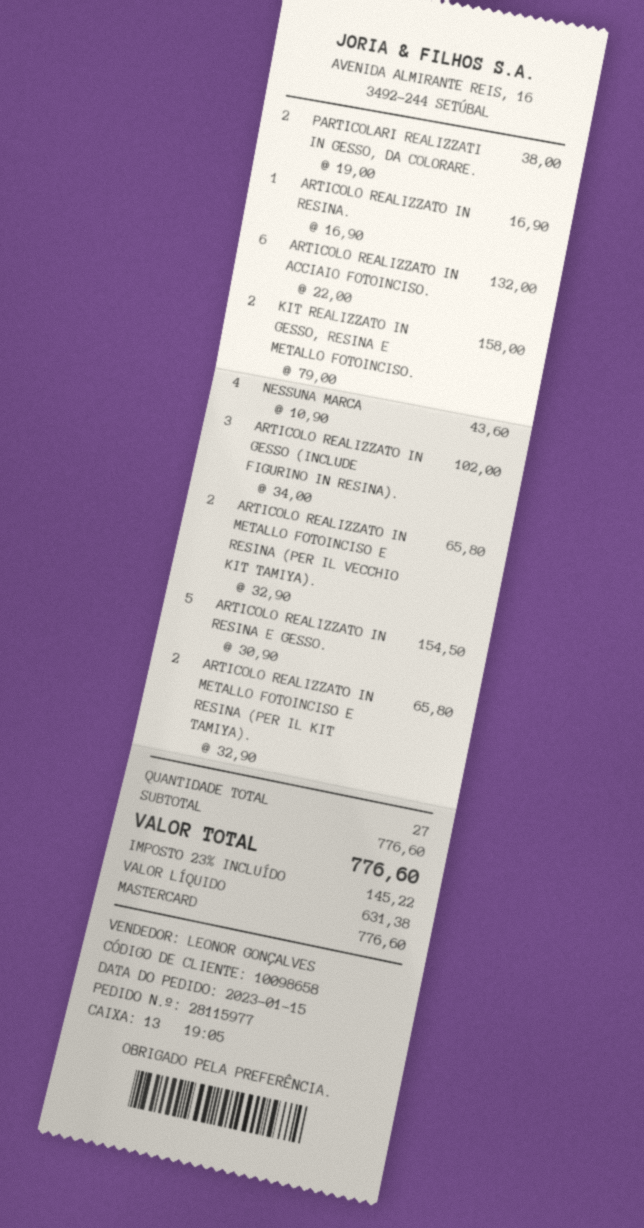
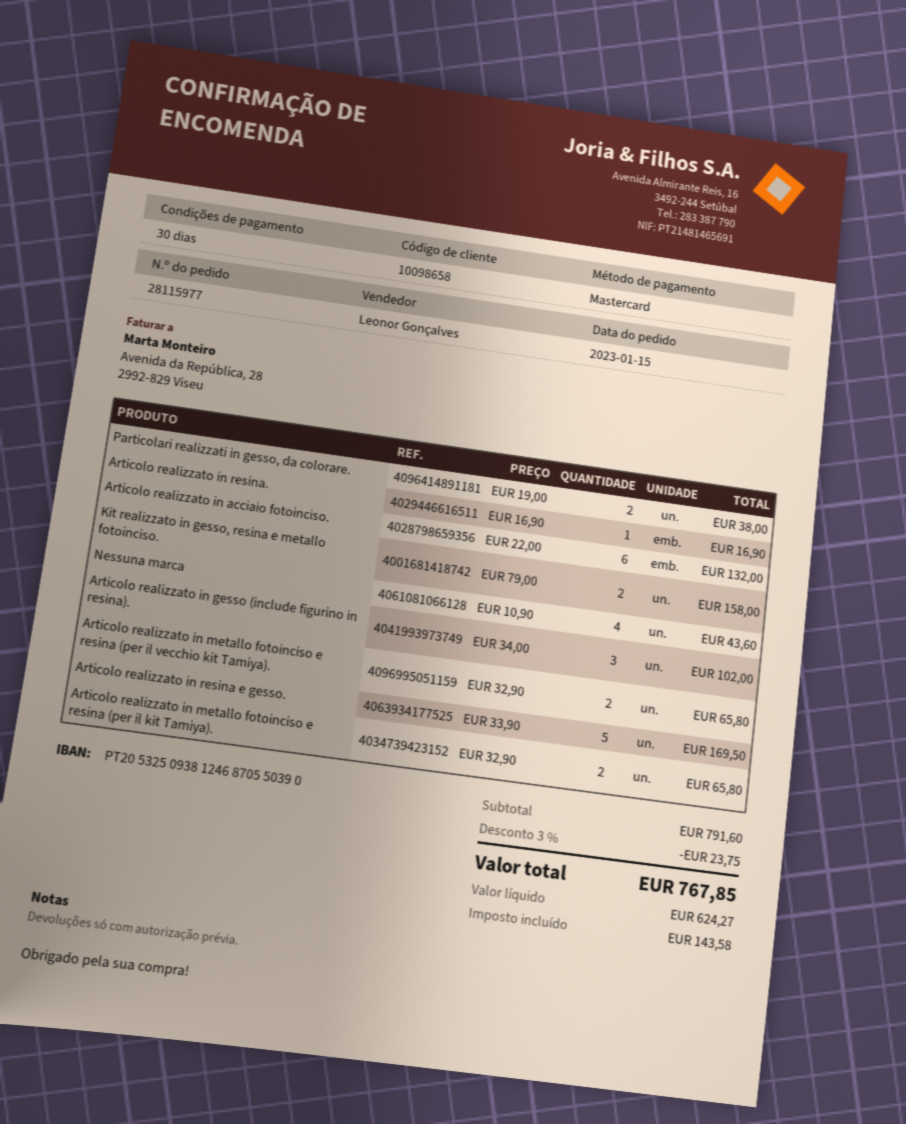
ARTICOLO REALIZZATO IN RESINA E GESSO.: 5 x 30.90 = 154.50 -> 5 x 33.90 = 169.50
subtotal: 776.60 -> 791.60
discount: none -> 3% = 23.75
net: 631.38 -> 624.27
tax: 145.22 -> 143.58
total: 776.60 -> 767.85

